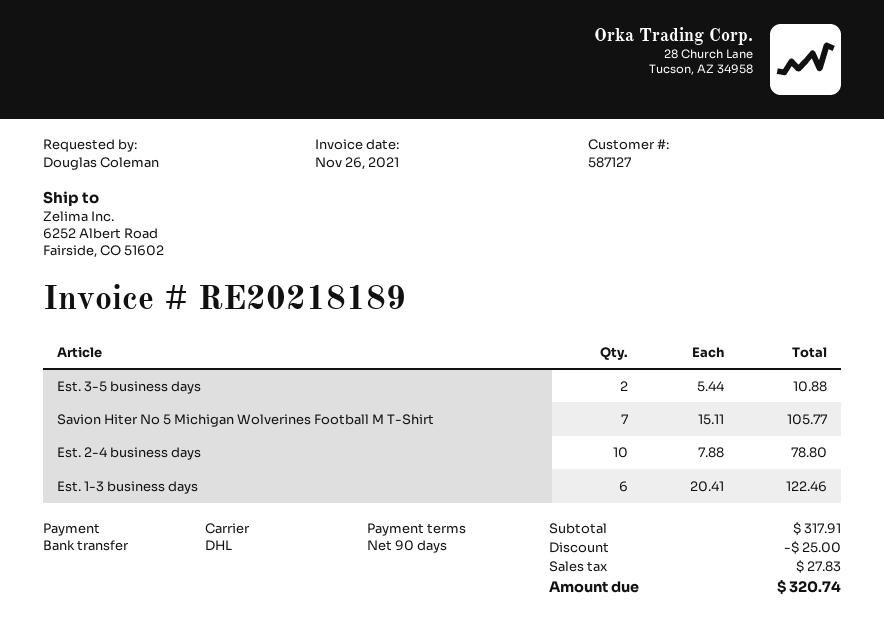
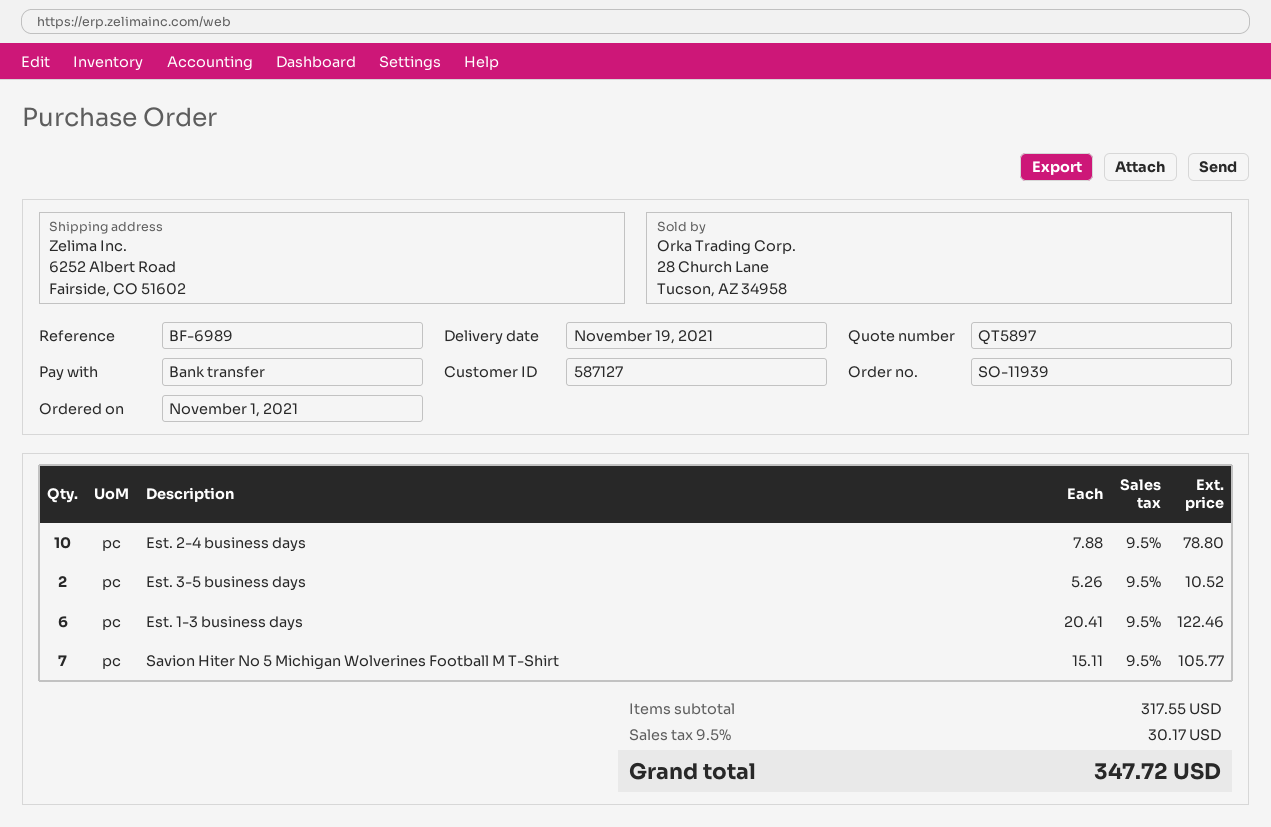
Est. 3-5 business days: 2 x 5.44 = 10.88 -> 2 x 5.26 = 10.52
subtotal: 317.91 -> 317.55
discount: 25.00 -> none
tax: 27.83 -> 30.17
total: 320.74 -> 347.72

